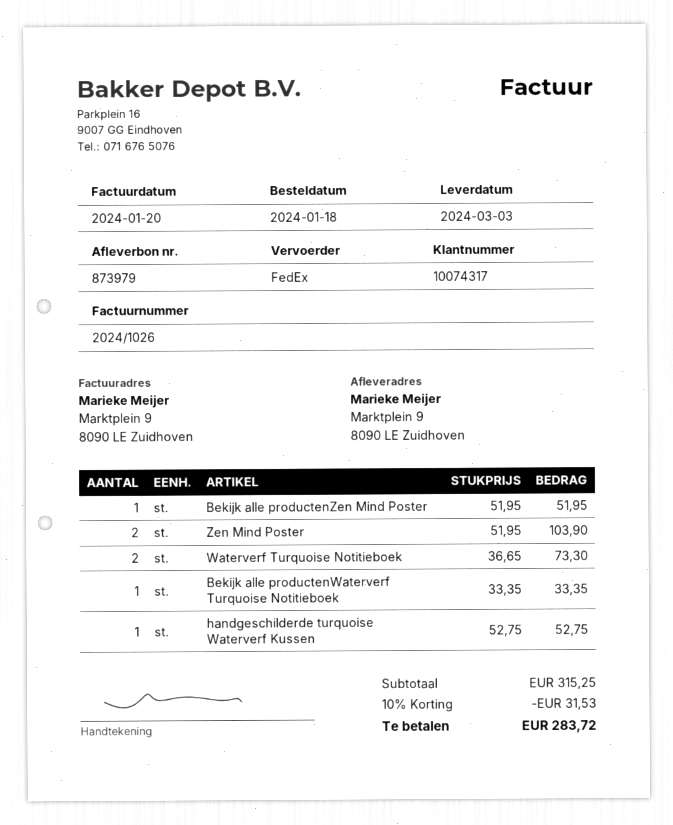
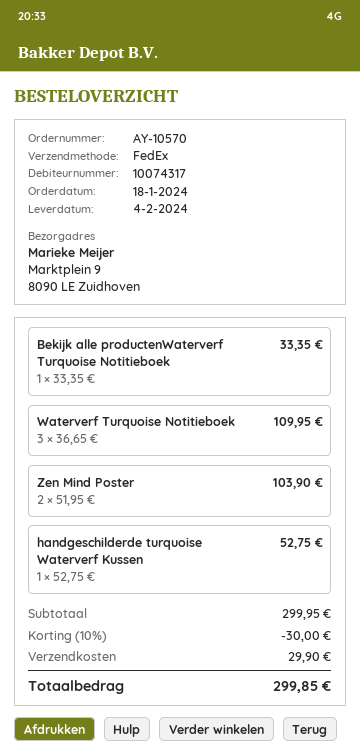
delivery date: 2024-03-03 -> 2024-02-04
Bekijk alle productenZen Mind Poster: 1 x 51.95 = 51.95 -> none
Waterverf Turquoise Notitieboek: 2 x 36.65 = 73.30 -> 3 x 36.65 = 109.95
subtotal: 315.25 -> 299.95
discount: 10% = 31.53 -> 10% = 30.00
shipping: none -> 29.90
total: 283.72 -> 299.85

